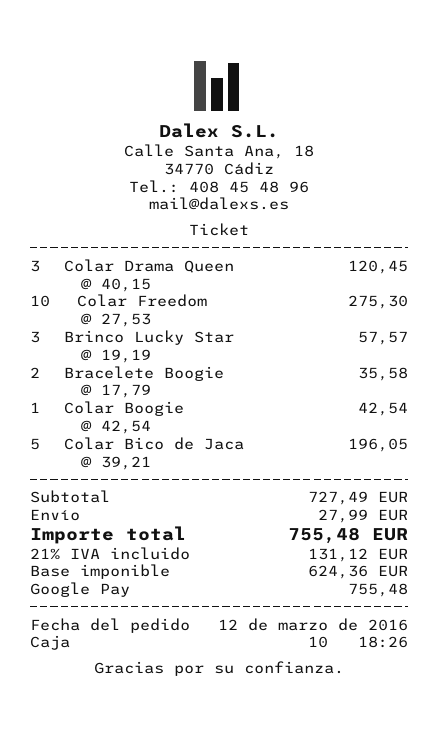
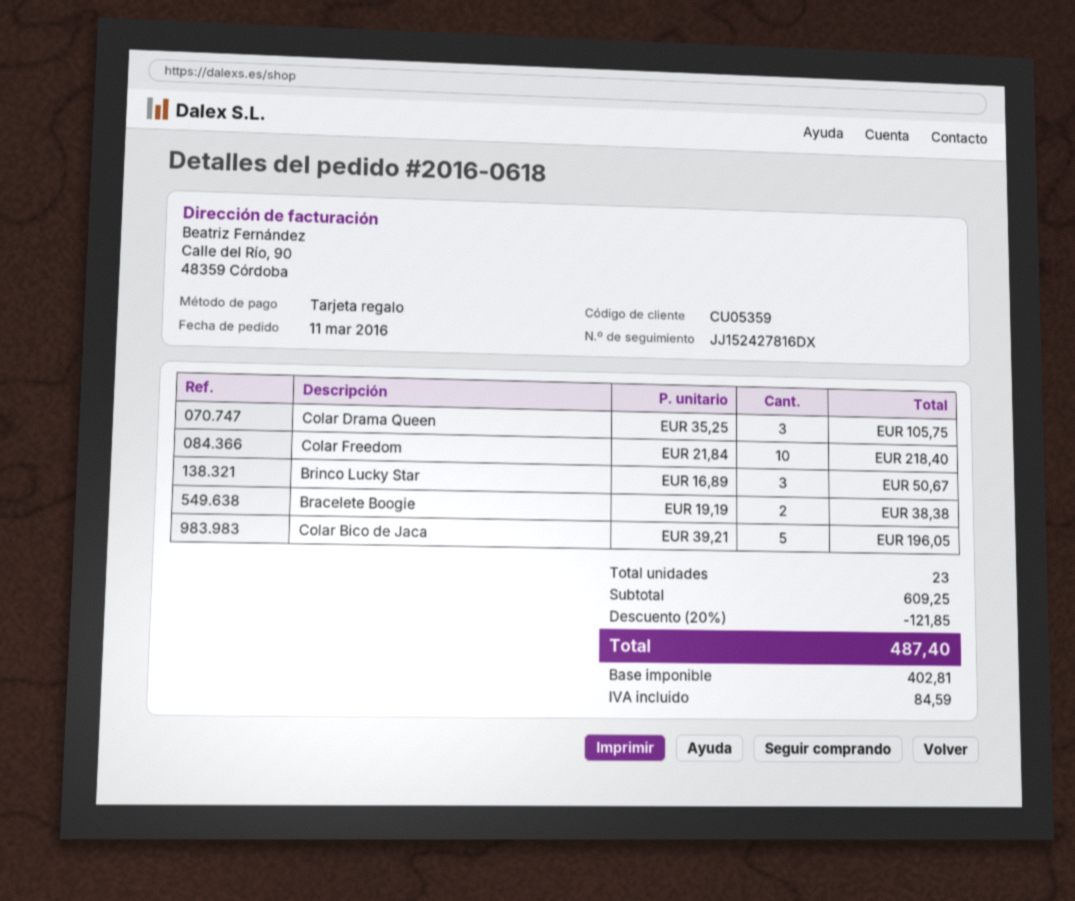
order date: 2016-03-12 -> 2016-03-11
payment method: Google Pay -> gift card
Colar Drama Queen: 3 x 40.15 = 120.45 -> 3 x 35.25 = 105.75
Colar Freedom: 10 x 27.53 = 275.30 -> 10 x 21.84 = 218.40
Brinco Lucky Star: 3 x 19.19 = 57.57 -> 3 x 16.89 = 50.67
Bracelete Boogie: 2 x 17.79 = 35.58 -> 2 x 19.19 = 38.38
Colar Boogie: 1 x 42.54 = 42.54 -> none
subtotal: 727.49 -> 609.25
discount: none -> 20% = 121.85
shipping: 27.99 -> none
net: 624.36 -> 402.81
tax: 131.12 -> 84.59
total: 755.48 -> 487.40

